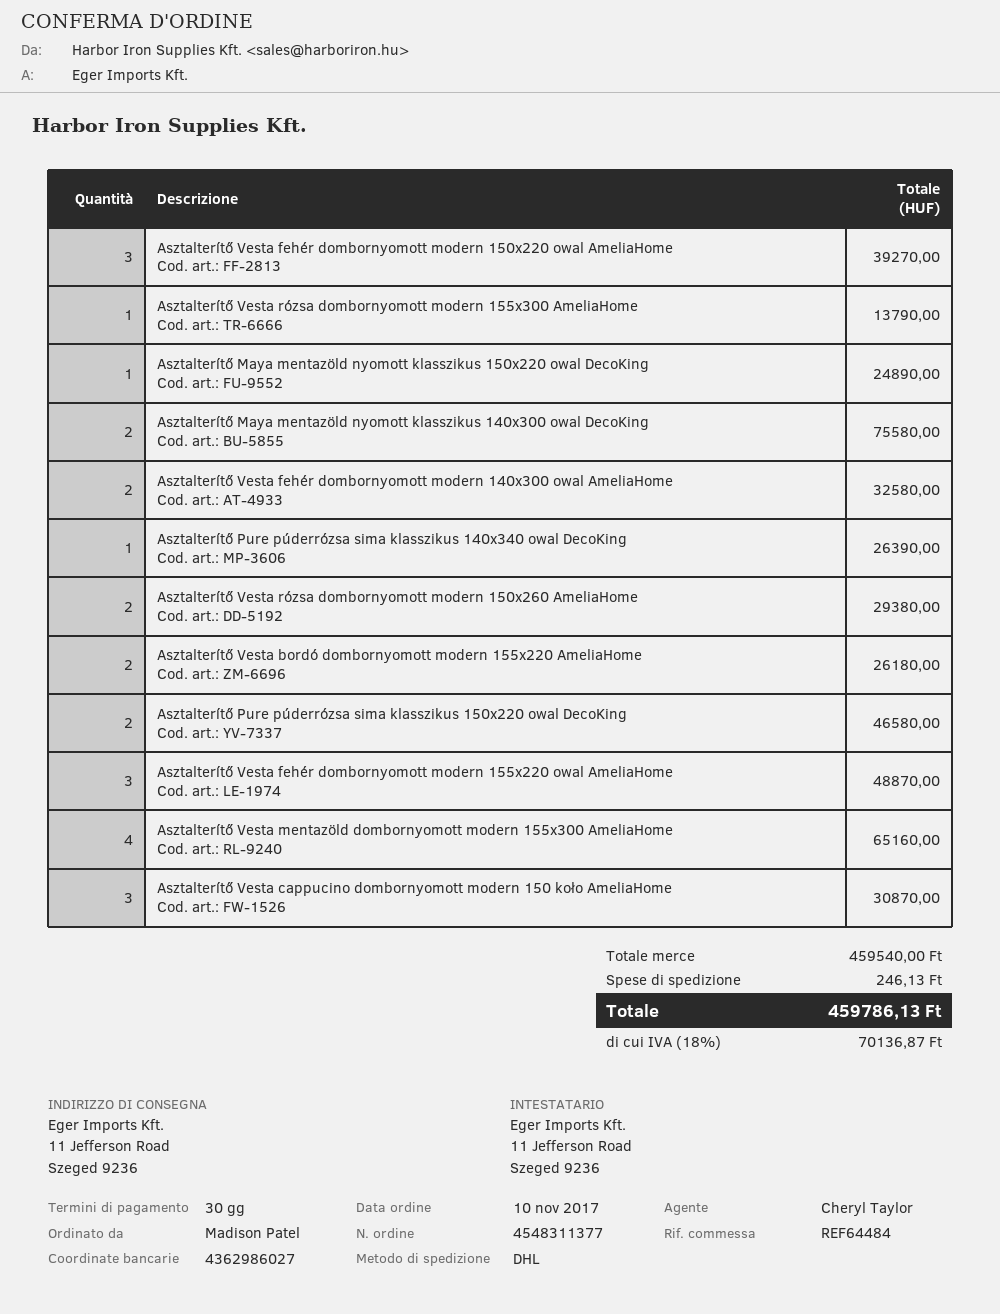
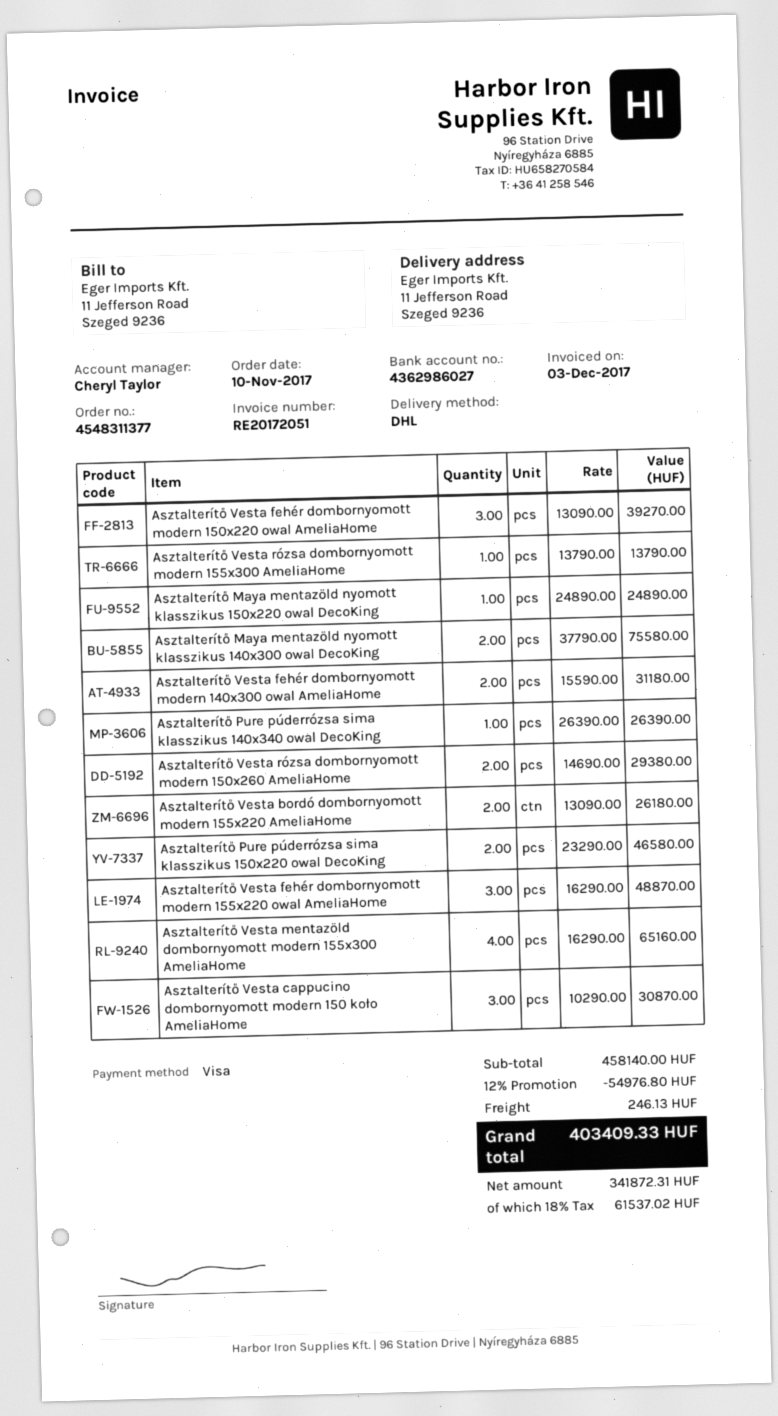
Asztalterítő Vesta fehér dombornyomott modern 140x300 owal AmeliaHome: 2 for 32580.00 -> 2 for 31180.00
subtotal: 459540.00 -> 458140.00
discount: none -> 12% = 54976.80
tax: 18% = 70136.87 -> 18% = 61537.02
total: 459786.13 -> 403409.33

